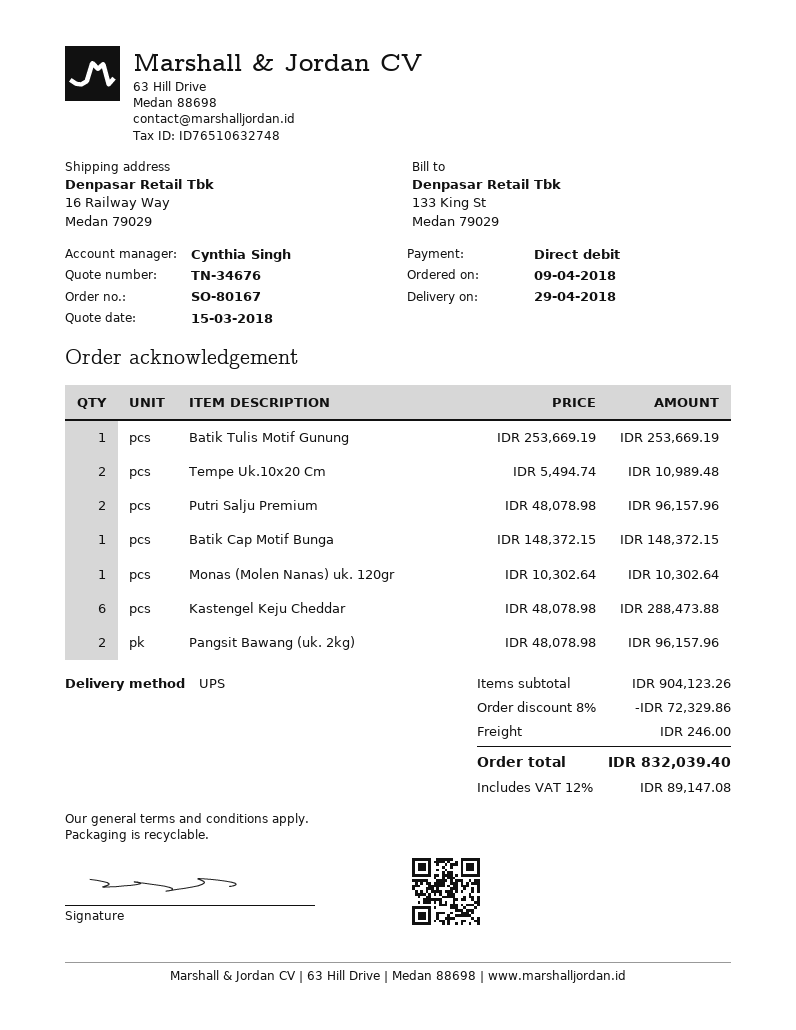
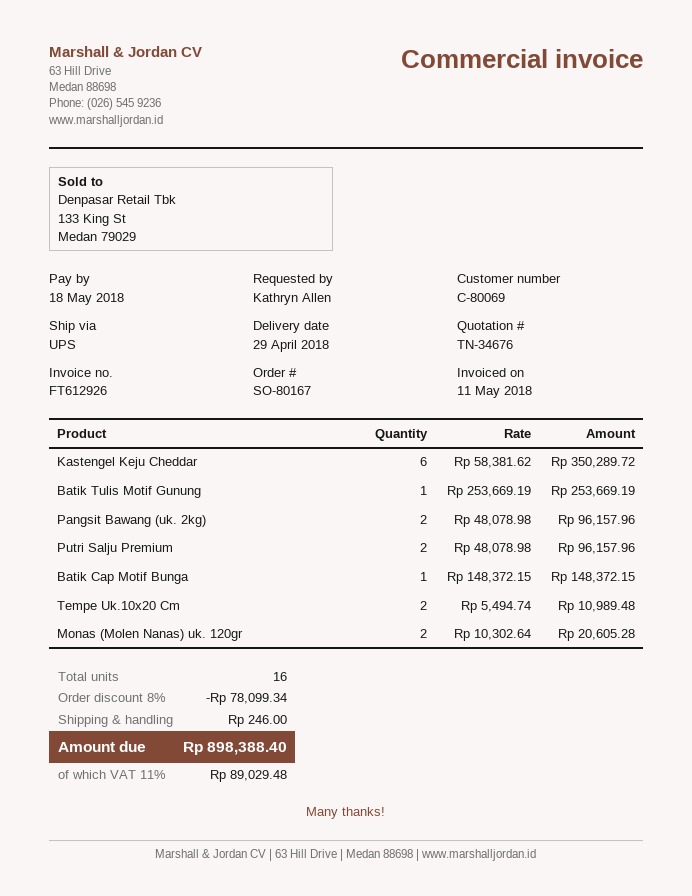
Monas (Molen Nanas) uk. 120gr: 1 x 10302.64 = 10302.64 -> 2 x 10302.64 = 20605.28
Kastengel Keju Cheddar: 6 x 48078.98 = 288473.88 -> 6 x 58381.62 = 350289.72
discount: 8% = 72329.86 -> 8% = 78099.34
tax: 12% = 89147.08 -> 11% = 89029.48
total: 832039.40 -> 898388.40

